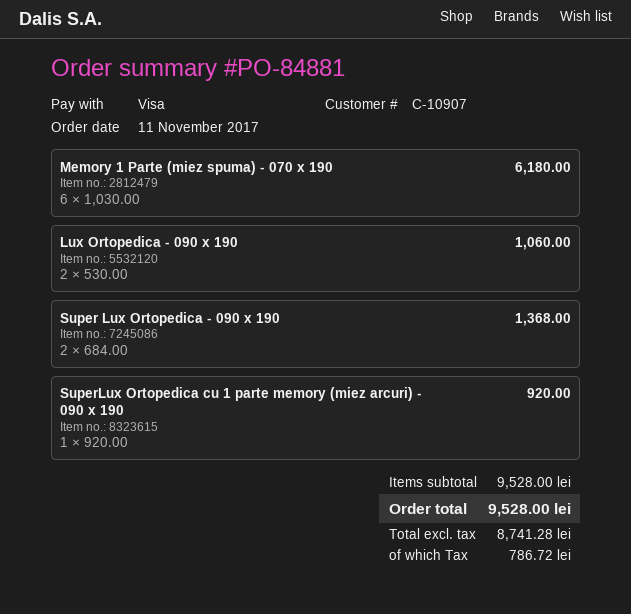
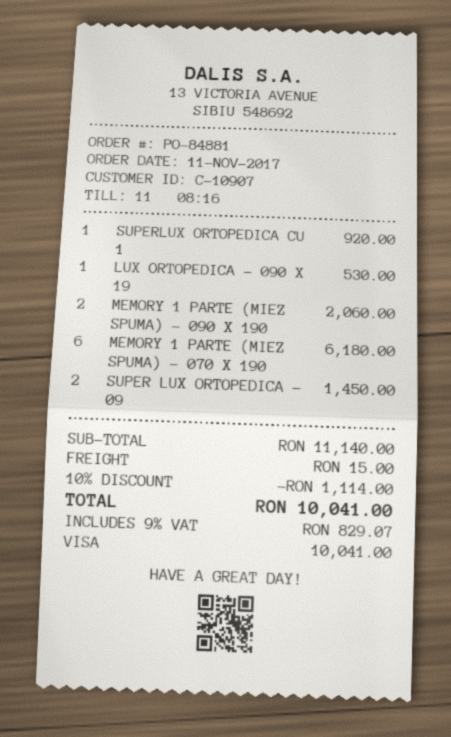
Lux Ortopedica - 090 x 190: 2 for 1060.00 -> 1 for 530.00
Super Lux Ortopedica - 090 x 190: 2 for 1368.00 -> 2 for 1450.00
MEMORY 1 PARTE (MIEZ SPUMA) - 090 X 190: none -> 2 for 2060.00
subtotal: 9528.00 -> 11140.00
discount: none -> 10% = 1114.00
shipping: none -> 15.00
tax: 786.72 -> 829.07
total: 9528.00 -> 10041.00

